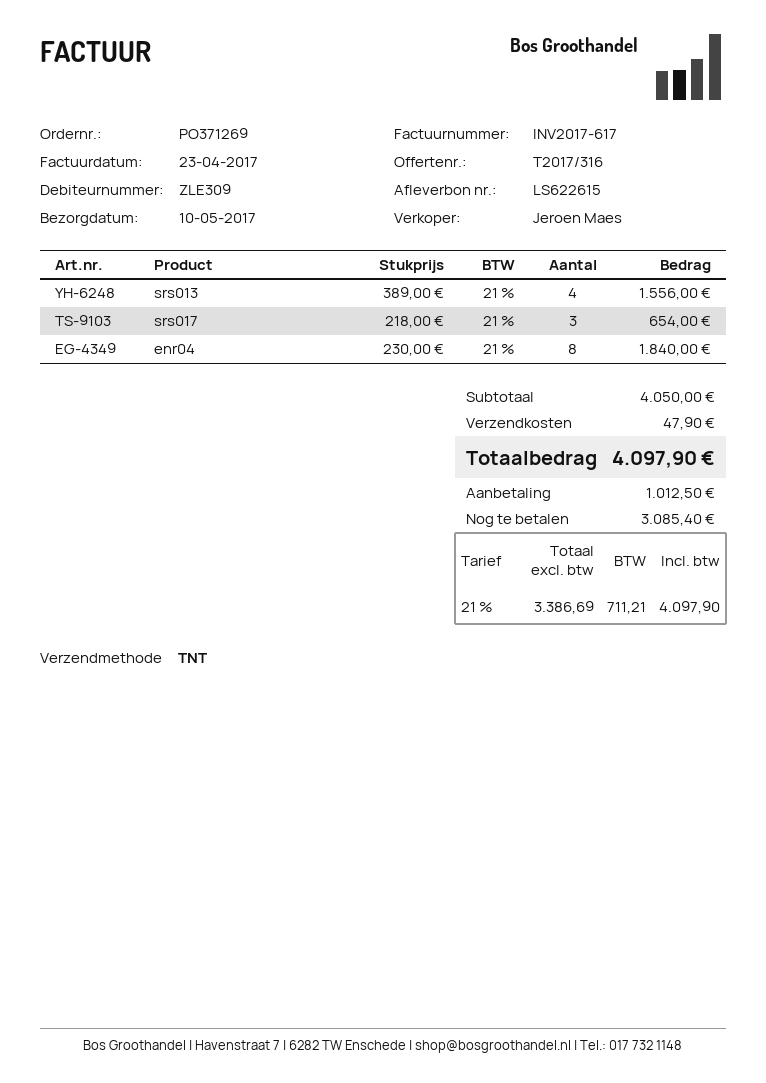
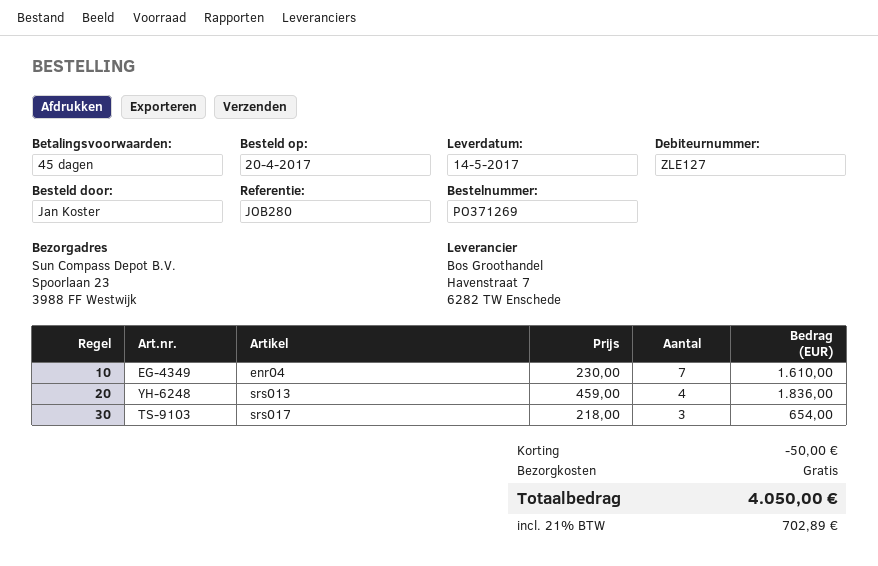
delivery date: 2017-05-10 -> 2017-05-14
customer number: ZLE309 -> ZLE127
srs013: 4 x 389.00 = 1556.00 -> 4 x 459.00 = 1836.00
enr04: 8 x 230.00 = 1840.00 -> 7 x 230.00 = 1610.00
discount: none -> 50.00
shipping: 47.90 -> 0.00
tax: 21% = 711.21 -> 21% = 702.89
total: 4097.90 -> 4050.00

